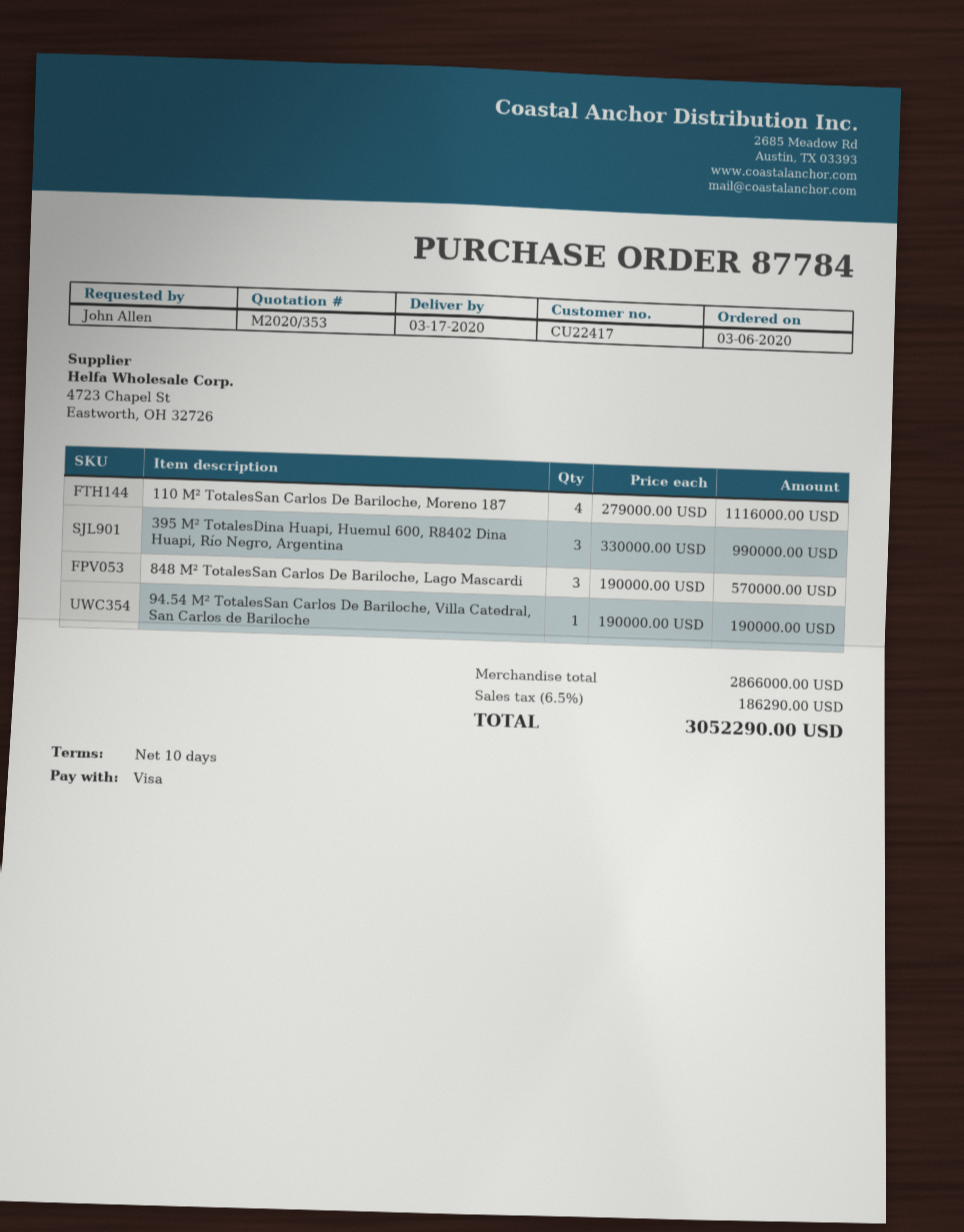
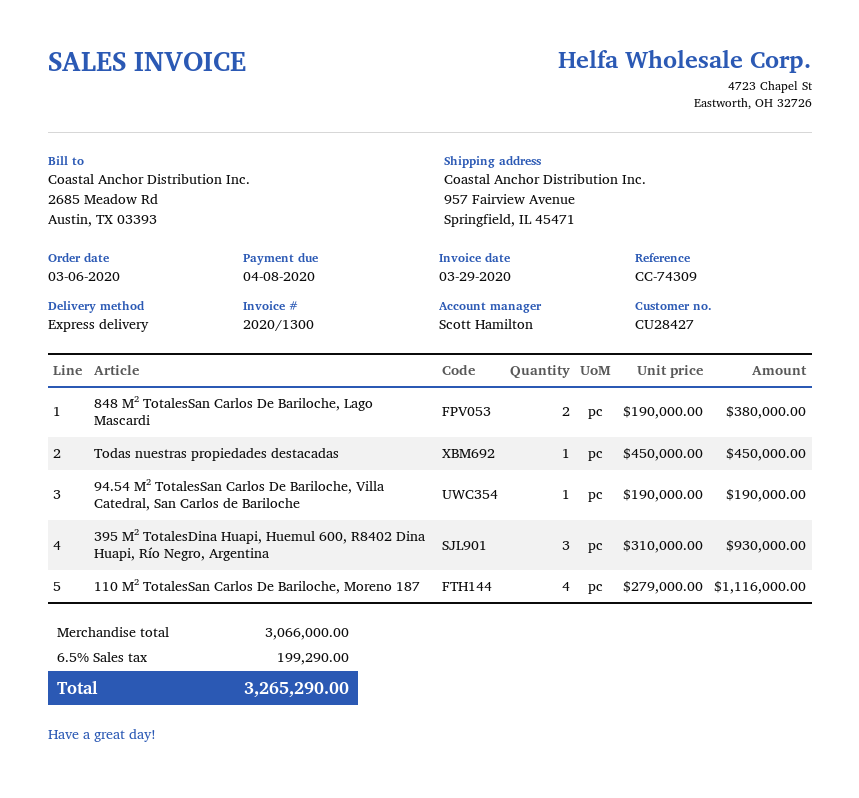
customer number: CU22417 -> CU28427
395 M² TotalesDina Huapi, Huemul 600, R8402 Dina Huapi, Río Negro, Argentina: 3 x 330000.00 = 990000.00 -> 3 x 310000.00 = 930000.00
848 M² TotalesSan Carlos De Bariloche, Lago Mascardi: 3 x 190000.00 = 570000.00 -> 2 x 190000.00 = 380000.00
Todas nuestras propiedades destacadas: none -> 1 x 450000.00 = 450000.00
subtotal: 2866000.00 -> 3066000.00
tax: 6.5% = 186290.00 -> 6.5% = 199290.00
total: 3052290.00 -> 3265290.00

